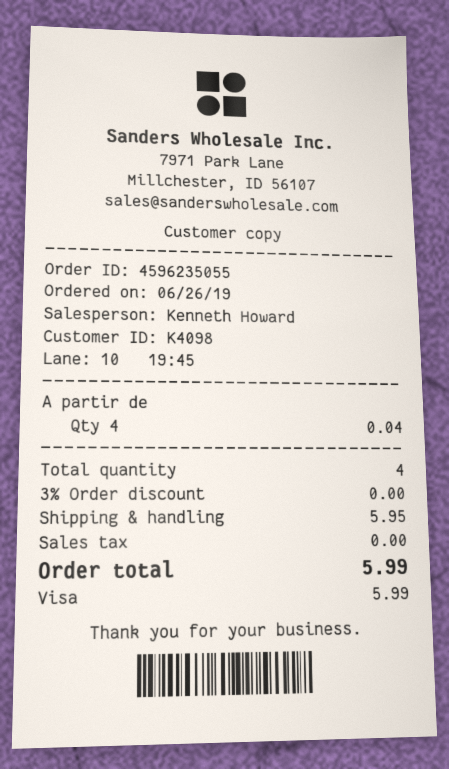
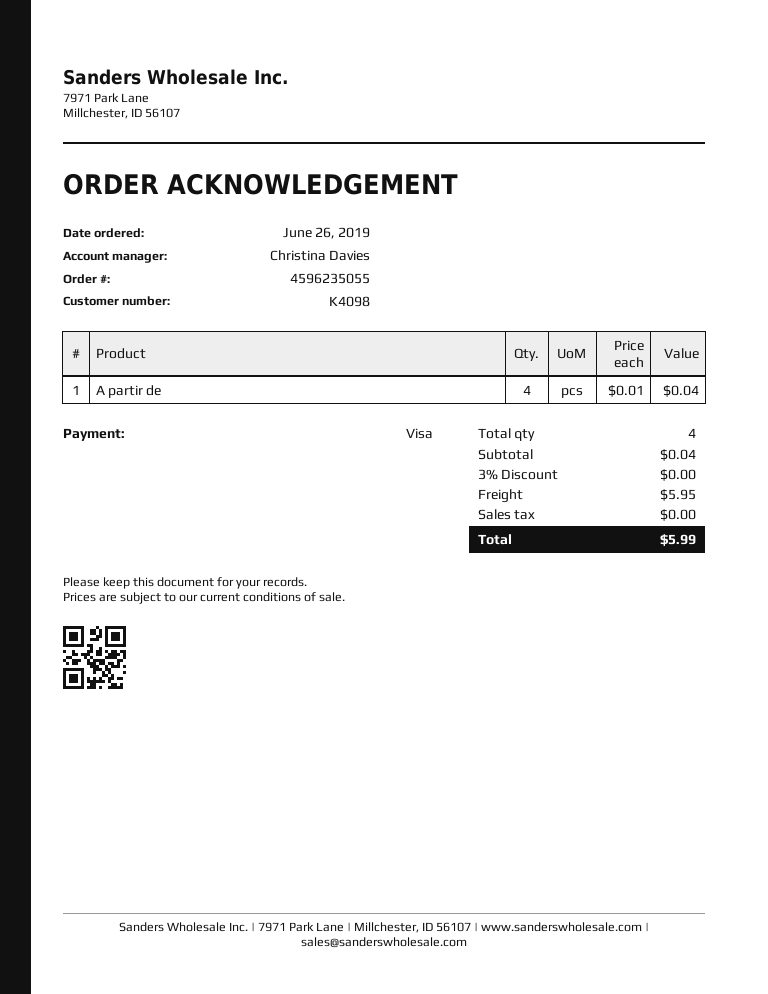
sales rep: Kenneth Howard -> Christina Davies

